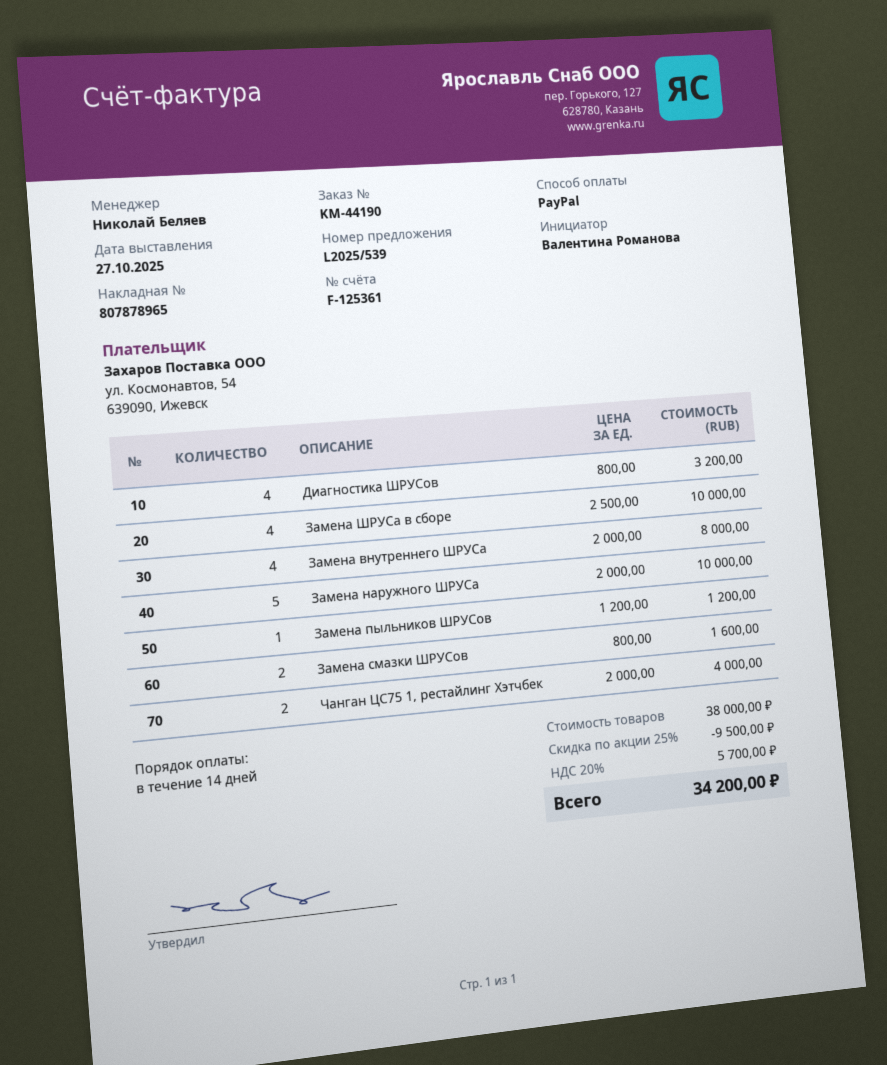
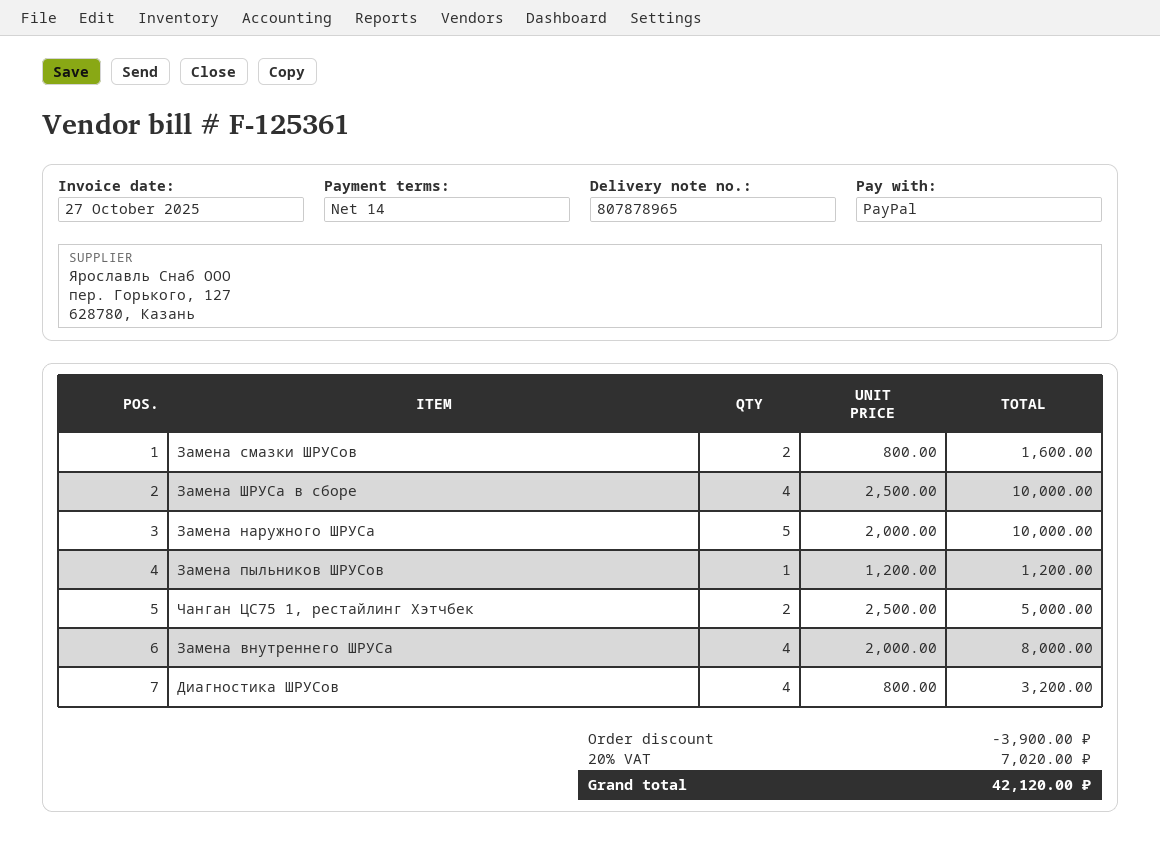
Чанган ЦС75 1, рестайлинг Хэтчбек: 2 x 2000.00 = 4000.00 -> 2 x 2500.00 = 5000.00
discount: 9500.00 -> 3900.00
tax: 20% = 5700.00 -> 20% = 7020.00
total: 34200.00 -> 42120.00

